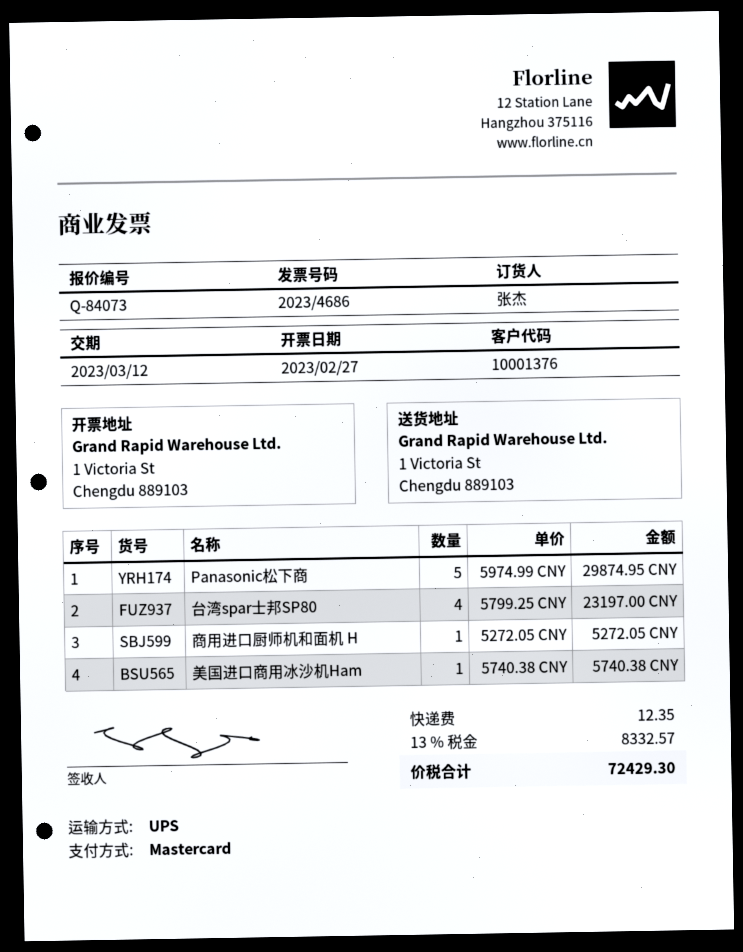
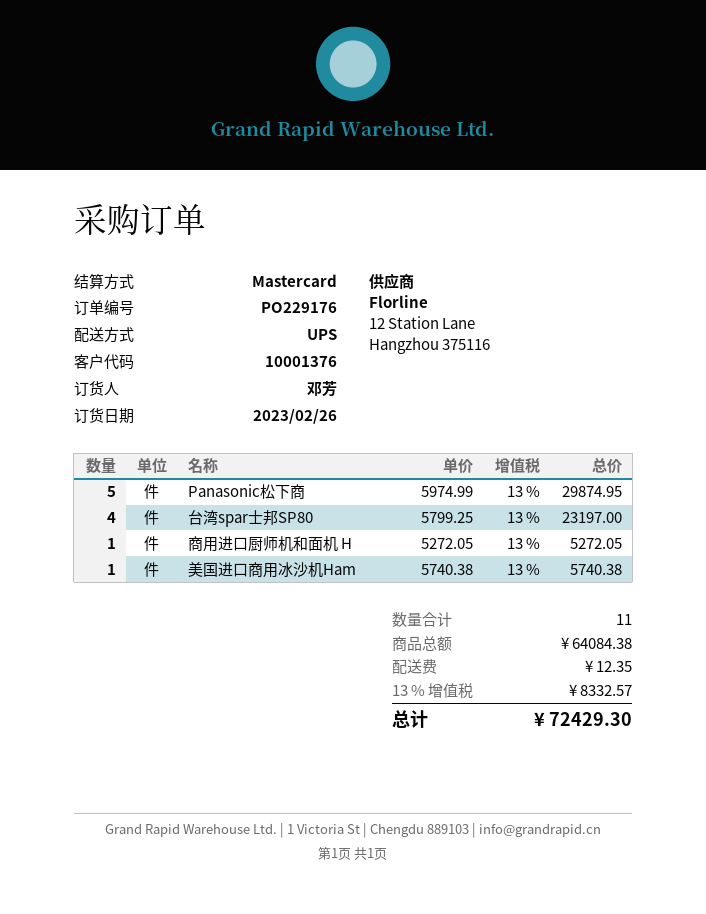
ordered by: 张杰 -> 邓芳

